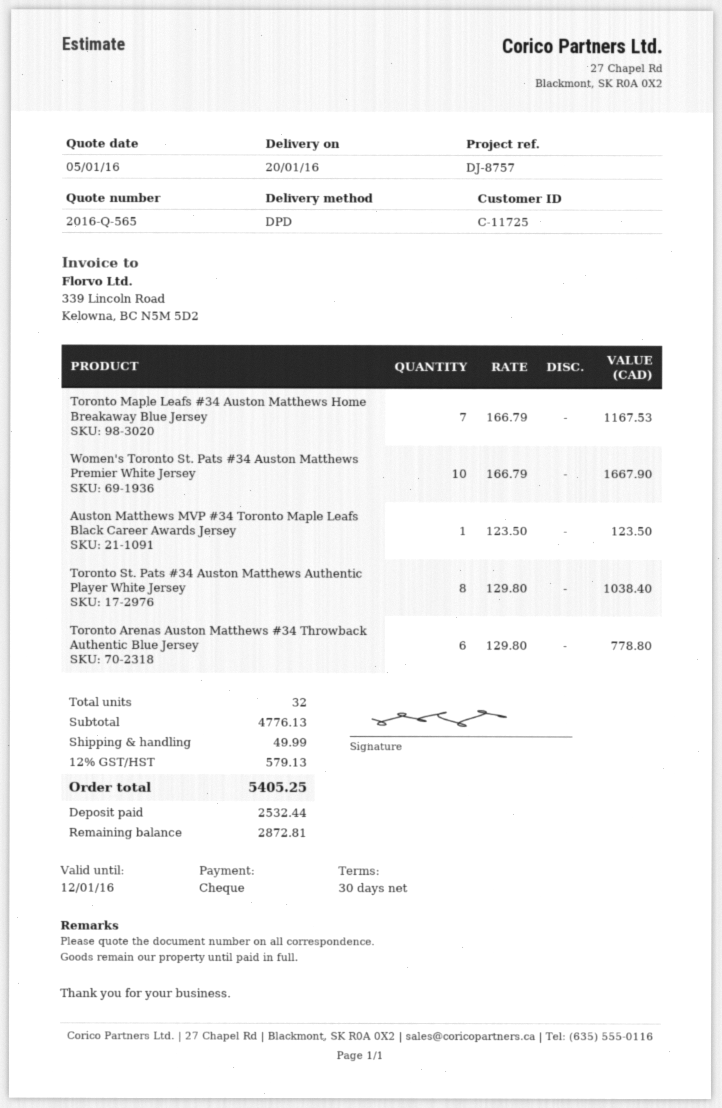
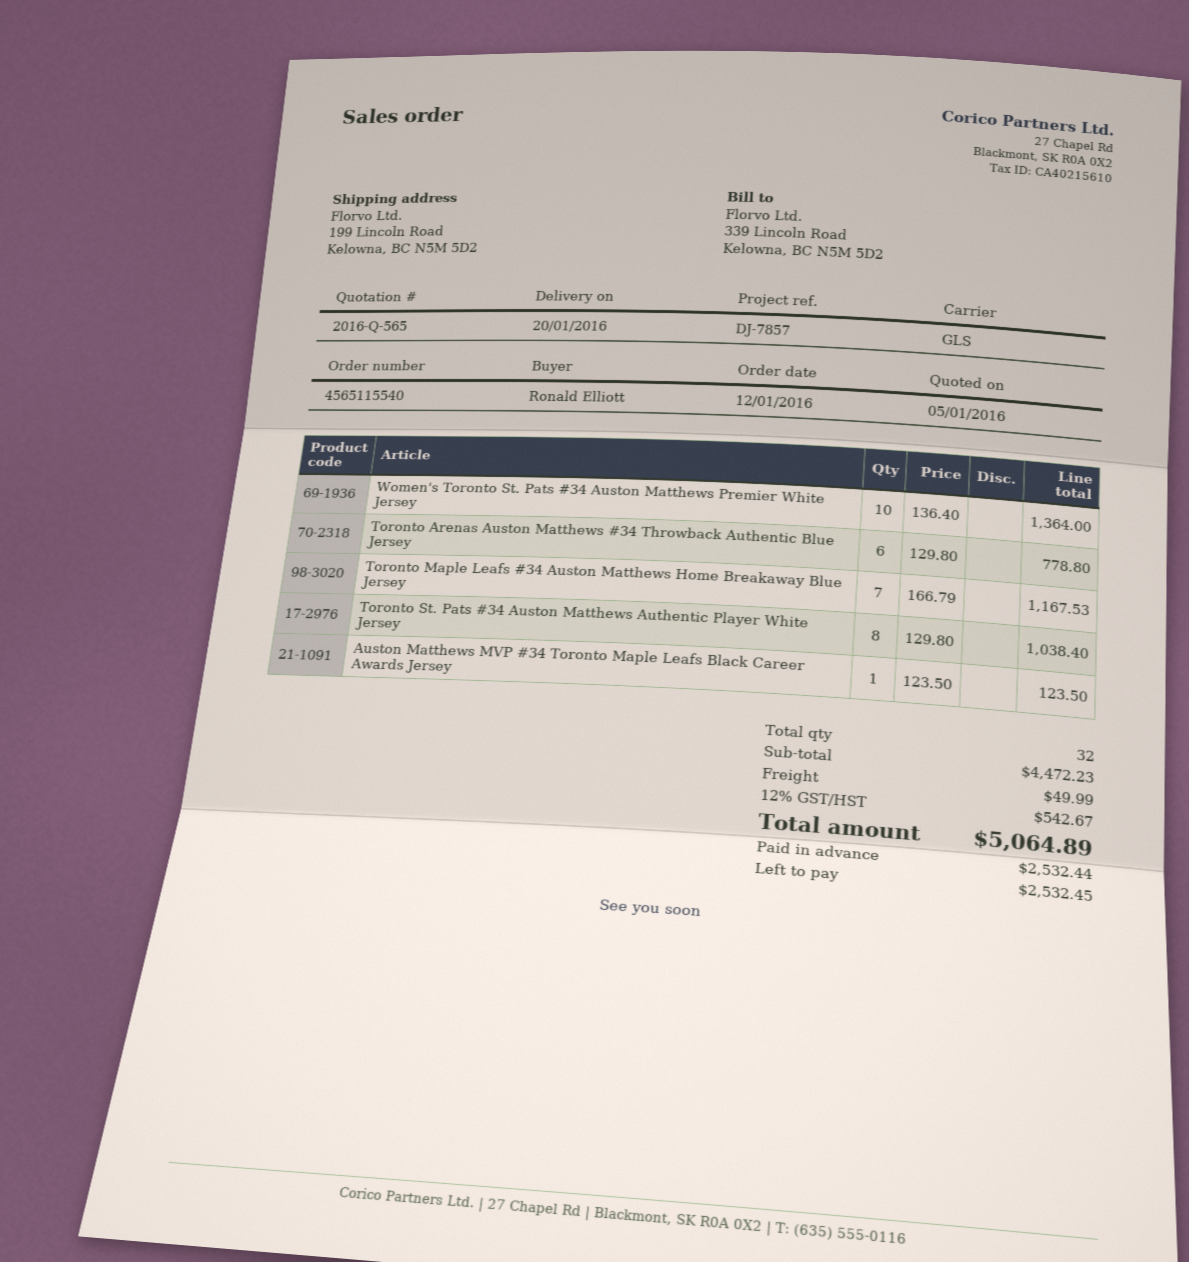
reference: DJ-8757 -> DJ-7857
shipping method: DPD -> GLS
Women's Toronto St. Pats #34 Auston Matthews Premier White Jersey: 10 x 166.79 = 1667.90 -> 10 x 136.40 = 1364.00
subtotal: 4776.13 -> 4472.23
tax: 12% = 579.13 -> 12% = 542.67
total: 5405.25 -> 5064.89
balance: 2872.81 -> 2532.45

